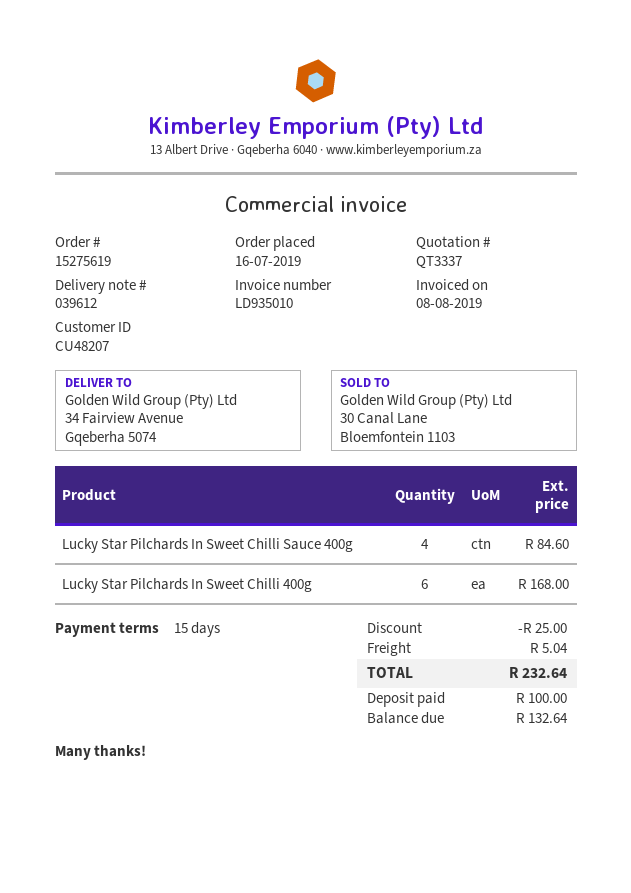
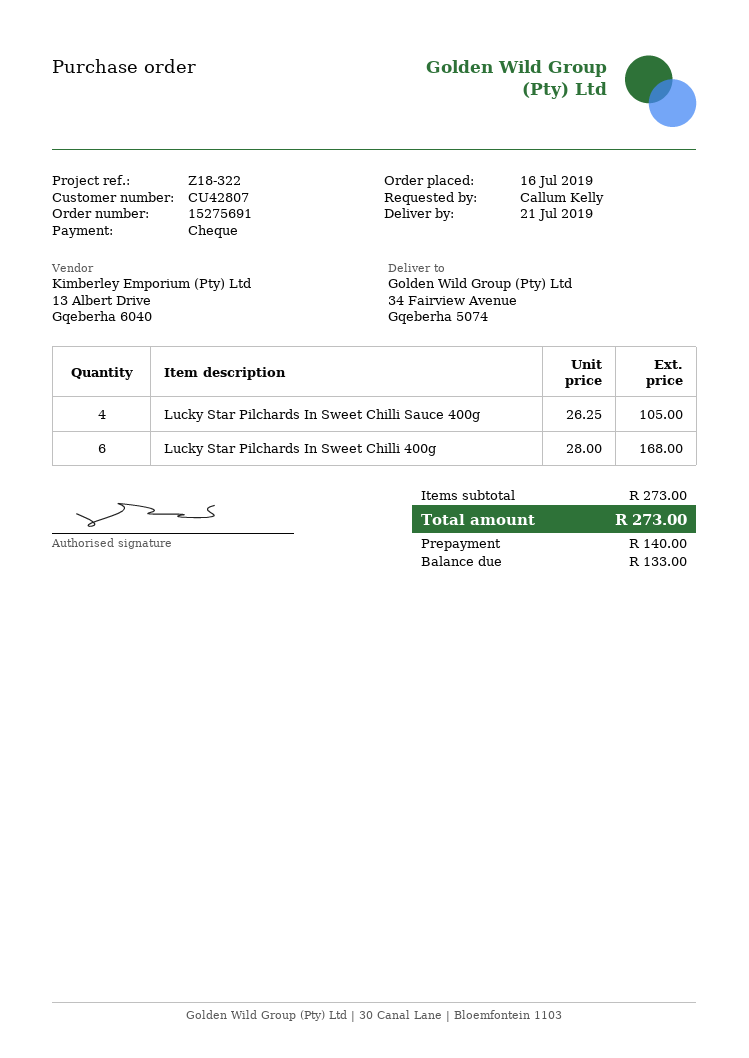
order number: 15275619 -> 15275691
customer number: CU48207 -> CU42807
Lucky Star Pilchards In Sweet Chilli Sauce 400g: 4 for 84.60 -> 4 for 105.00
discount: 25.00 -> none
shipping: 5.04 -> none
total: 232.64 -> 273.00
deposit: 100.00 -> 140.00
balance: 132.64 -> 133.00

